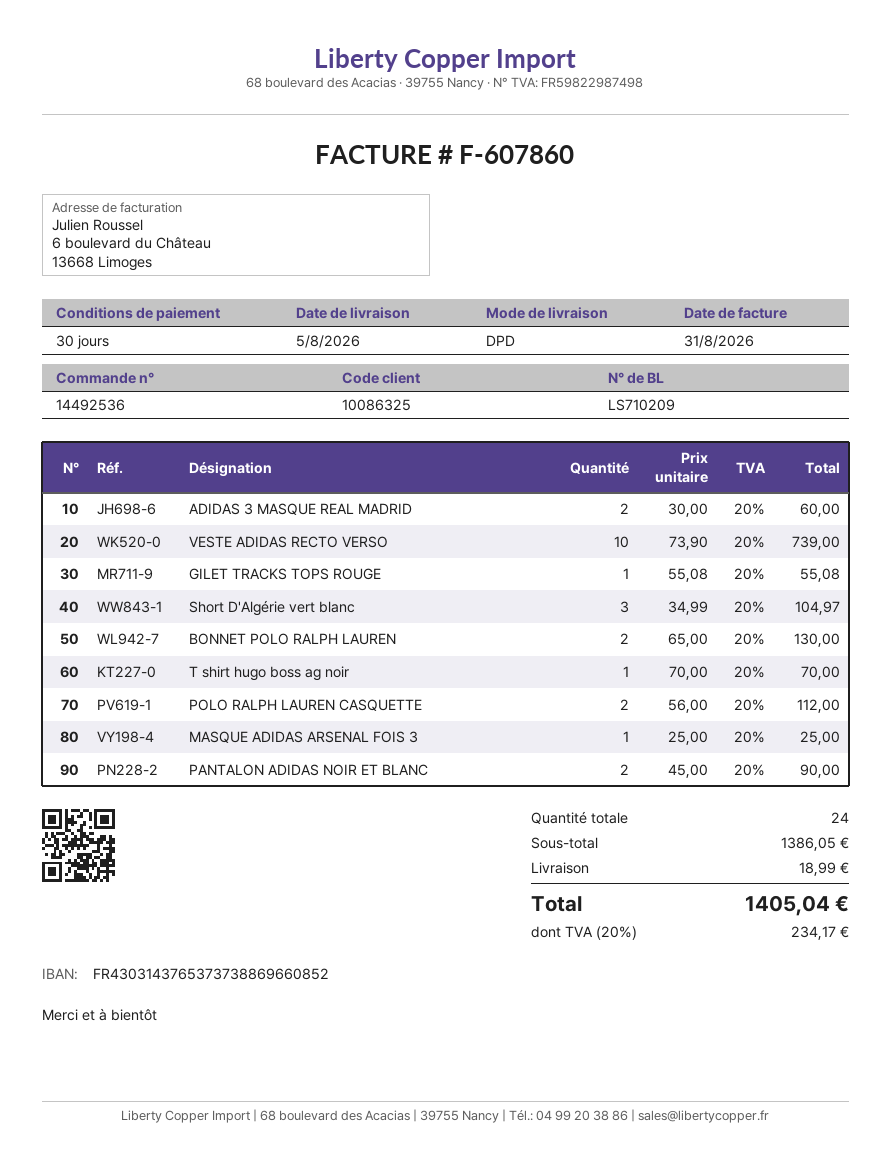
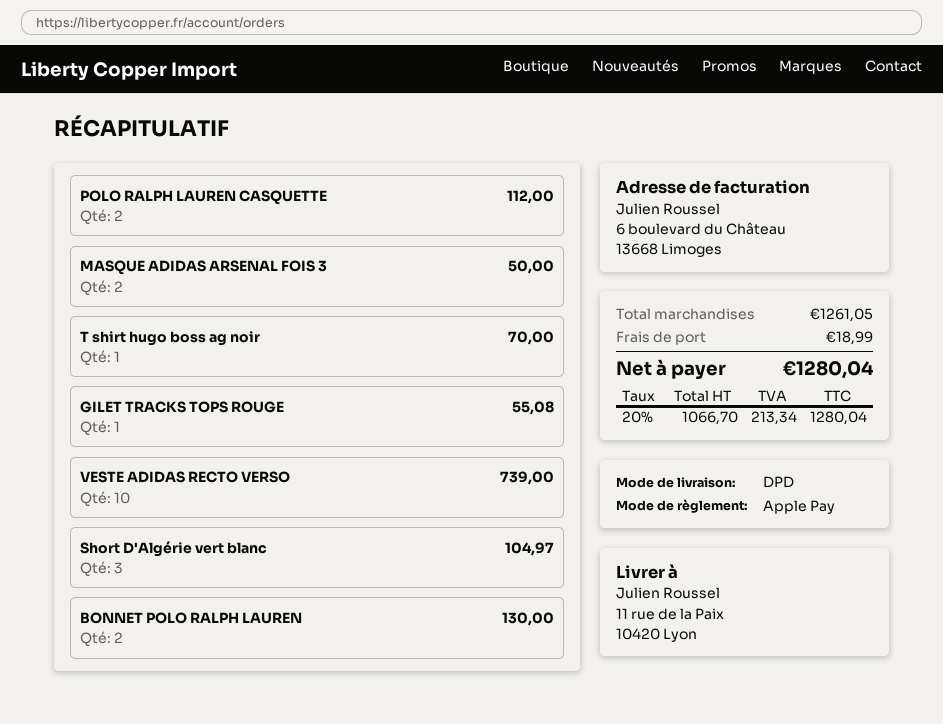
ADIDAS 3 MASQUE REAL MADRID: 2 for 60.00 -> none
MASQUE ADIDAS ARSENAL FOIS 3: 1 for 25.00 -> 2 for 50.00
PANTALON ADIDAS NOIR ET BLANC: 2 for 90.00 -> none
subtotal: 1386.05 -> 1261.05
tax: 20% = 234.17 -> 20% = 213.34
total: 1405.04 -> 1280.04

